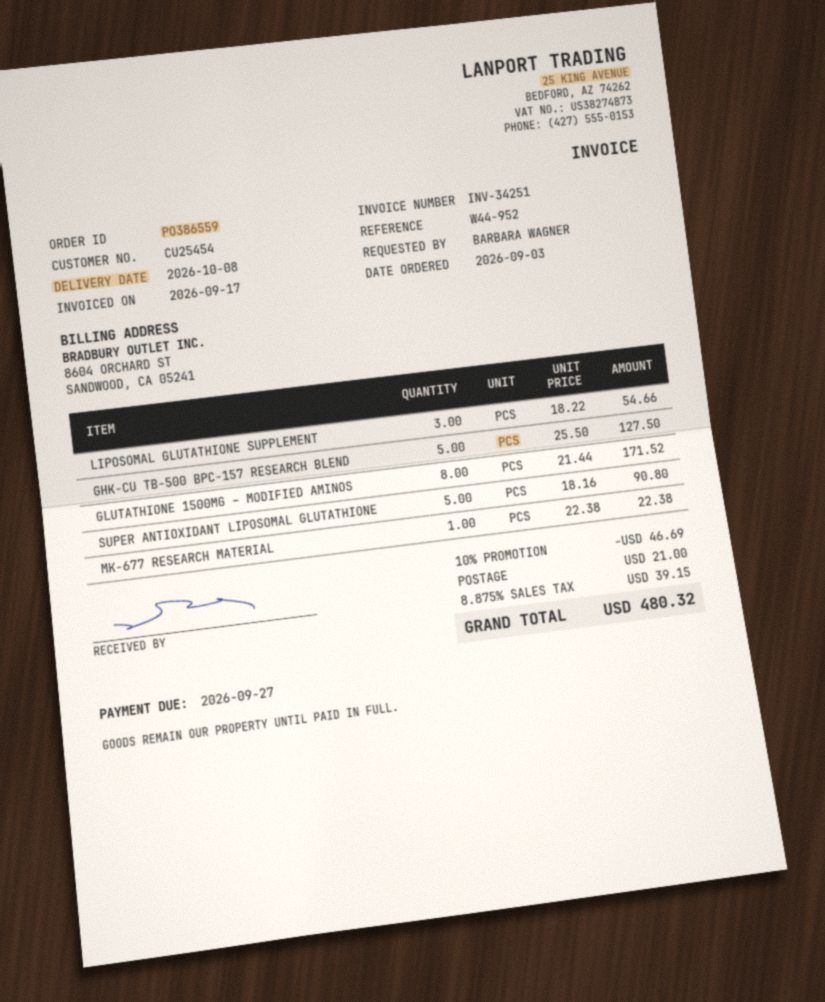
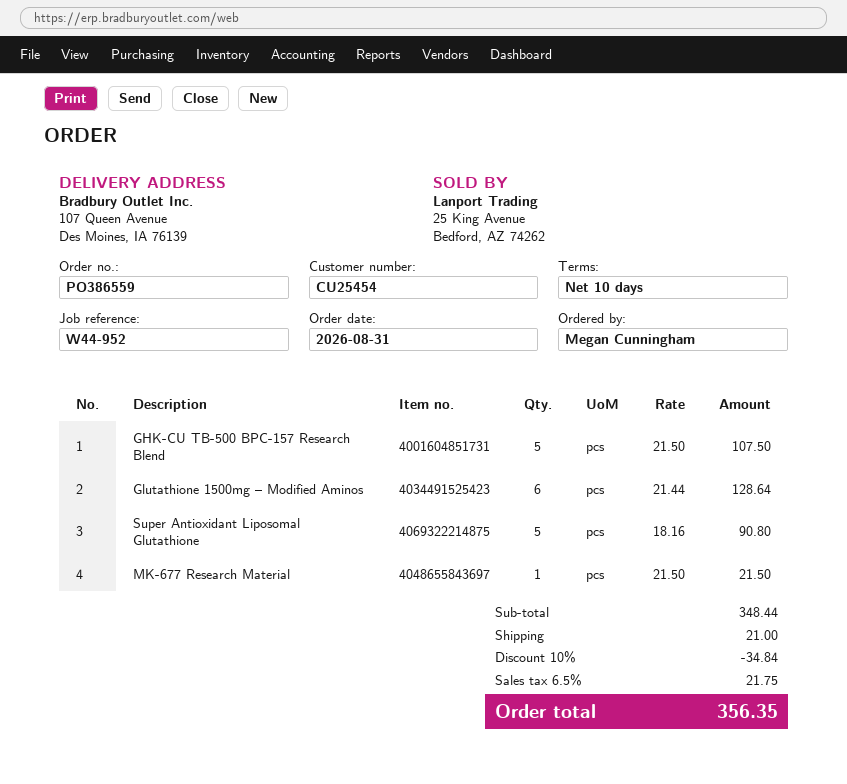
order date: 2026-09-03 -> 2026-08-31
ordered by: BARBARA WAGNER -> Megan Cunningham
LIPOSOMAL GLUTATHIONE SUPPLEMENT: 3 x 18.22 = 54.66 -> none
GHK-CU TB-500 BPC-157 RESEARCH BLEND: 5 x 25.50 = 127.50 -> 5 x 21.50 = 107.50
GLUTATHIONE 1500MG – MODIFIED AMINOS: 8 x 21.44 = 171.52 -> 6 x 21.44 = 128.64
MK-677 RESEARCH MATERIAL: 1 x 22.38 = 22.38 -> 1 x 21.50 = 21.50
discount: 10% = 46.69 -> 10% = 34.84
tax: 8.875% = 39.15 -> 6.5% = 21.75
total: 480.32 -> 356.35

